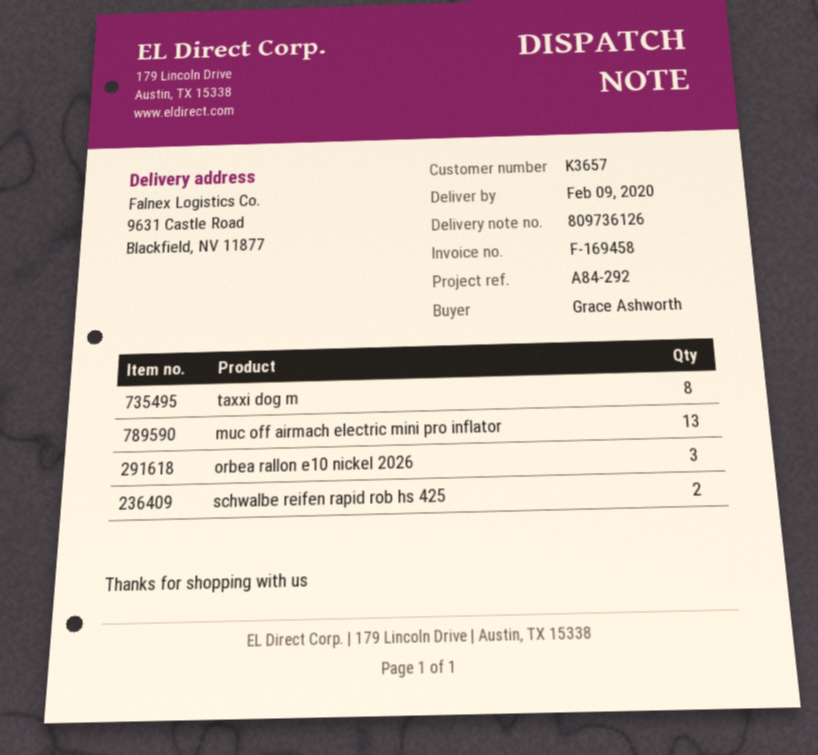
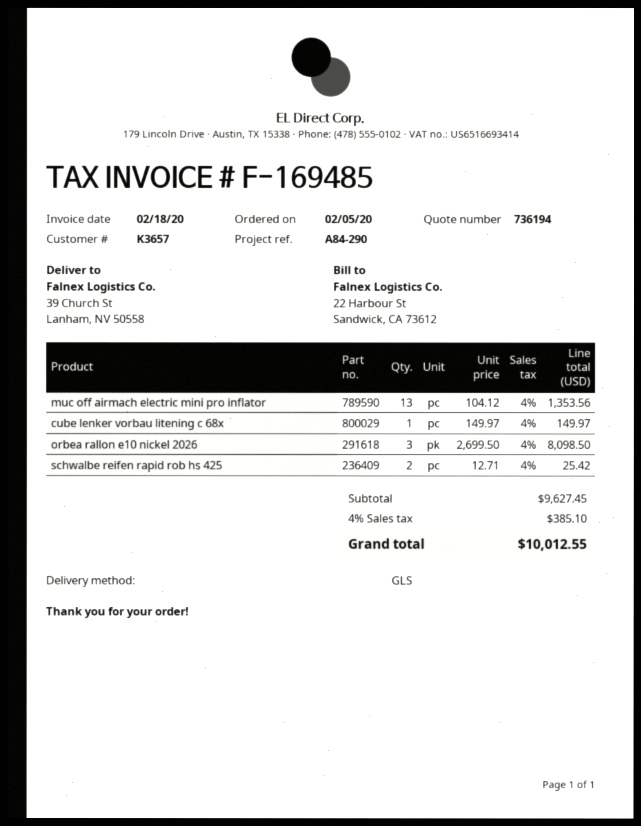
invoice number: F-169458 -> F-169485
reference: A84-292 -> A84-290
ship to: 9631 Castle Road, Blackfield, NV 11877 -> 39 Church St, Lanham, NV 50558
taxxi dog m: 8 -> none
cube lenker vorbau litening c 68x: none -> 1

